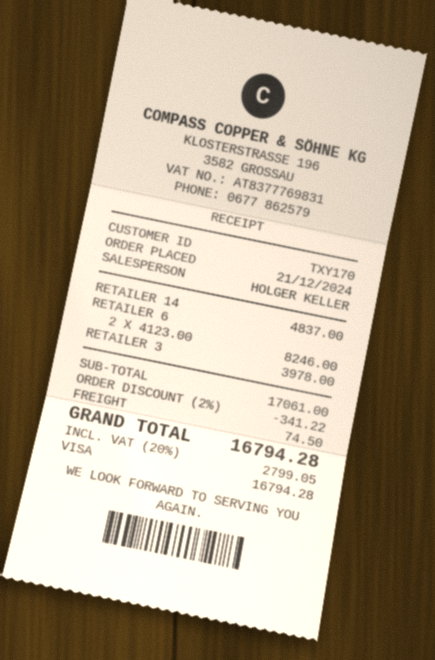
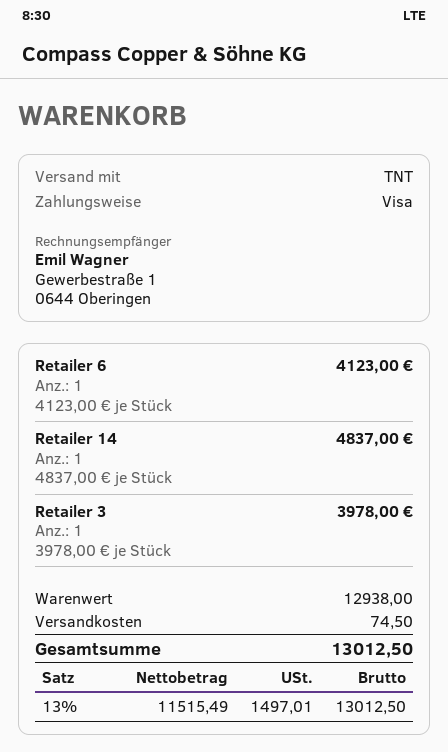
RETAILER 6: 2 x 4123.00 = 8246.00 -> 1 x 4123.00 = 4123.00
subtotal: 17061.00 -> 12938.00
discount: 2% = 341.22 -> none
tax: 20% = 2799.05 -> 13% = 1497.01
total: 16794.28 -> 13012.50

